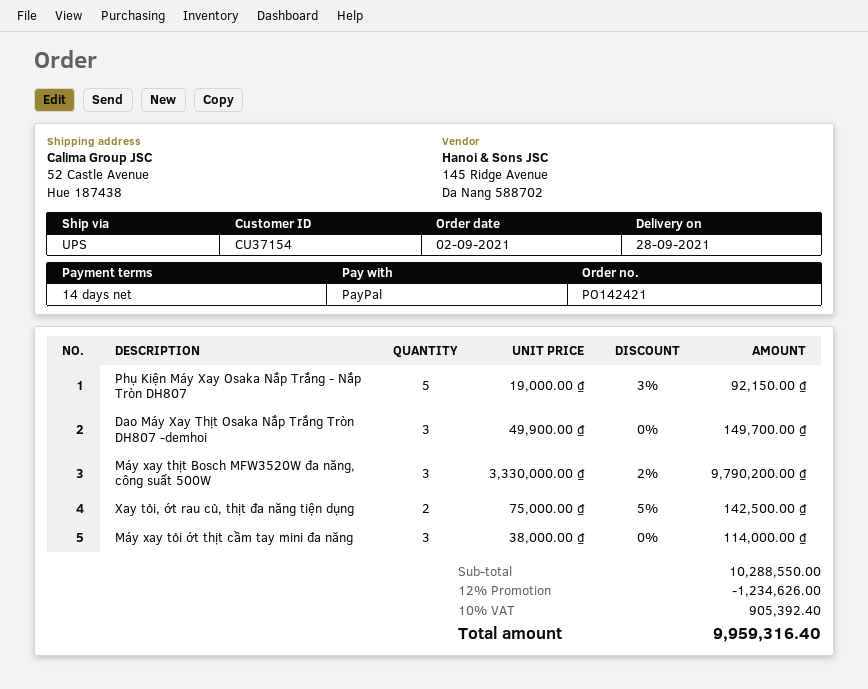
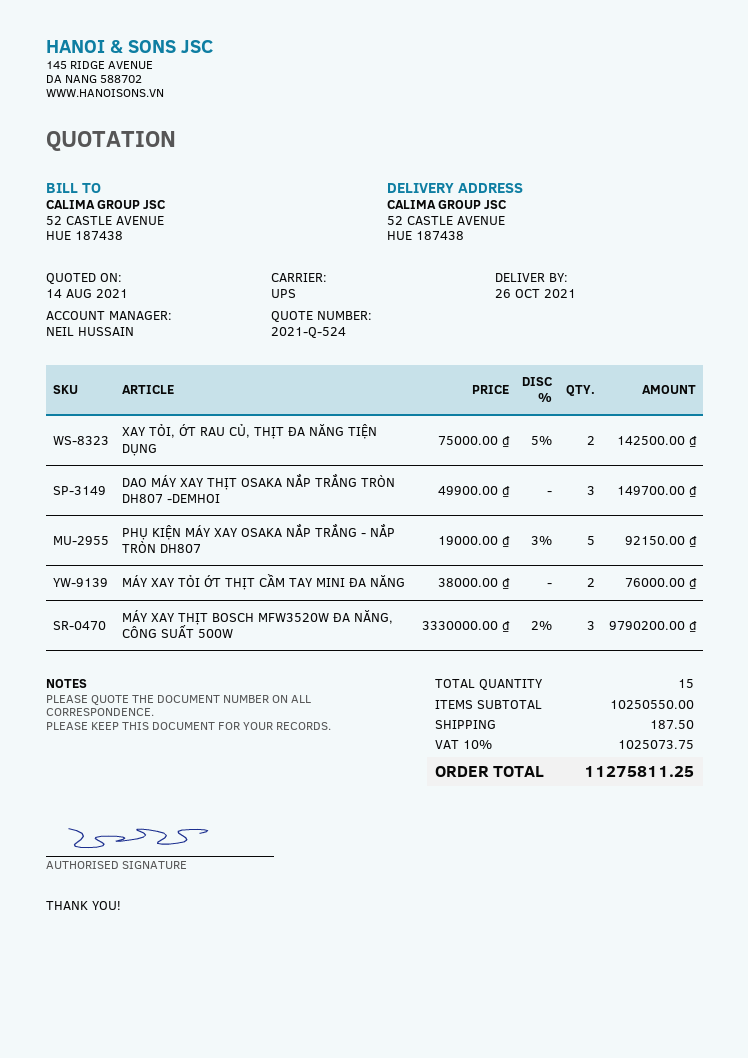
delivery date: 2021-09-28 -> 2021-10-26
Máy xay tỏi ớt thịt cầm tay mini đa năng: 3 x 38000.00 = 114000.00 -> 2 x 38000.00 = 76000.00
subtotal: 10288550.00 -> 10250550.00
discount: 12% = 1234626.00 -> none
shipping: none -> 187.50
tax: 10% = 905392.40 -> 10% = 1025073.75
total: 9959316.40 -> 11275811.25

